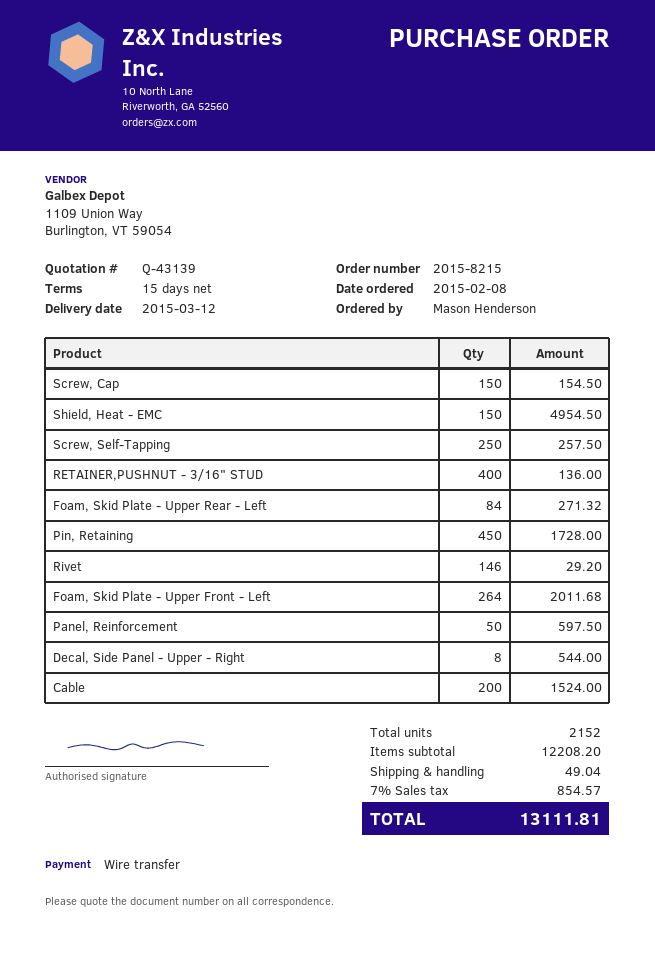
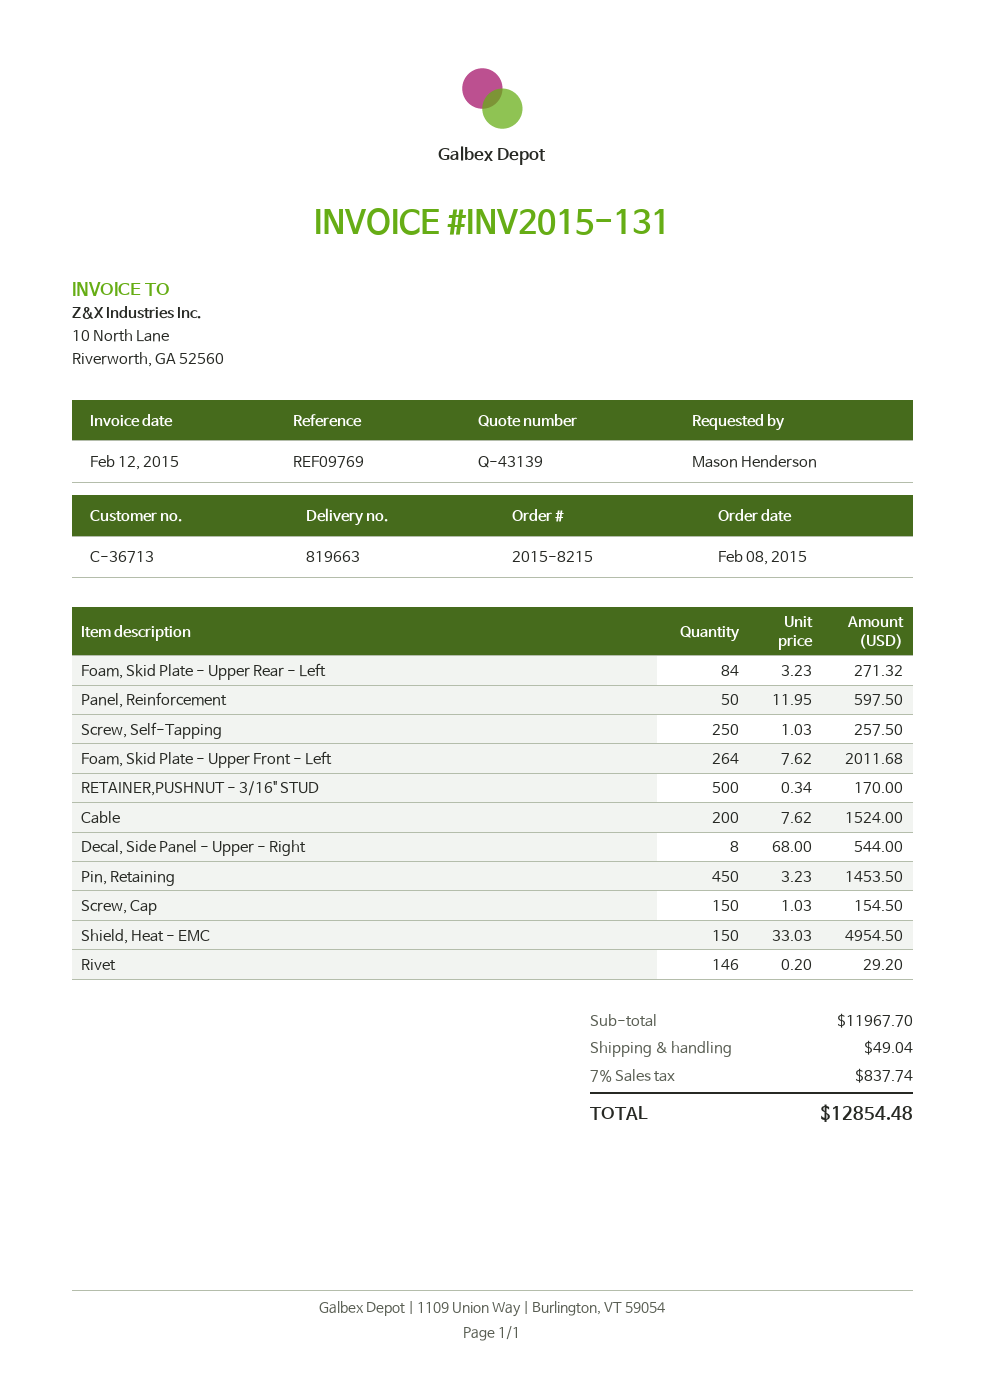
RETAINER,PUSHNUT - 3/16" STUD: 400 for 136.00 -> 500 for 170.00
Pin, Retaining: 450 for 1728.00 -> 450 for 1453.50
subtotal: 12208.20 -> 11967.70
tax: 7% = 854.57 -> 7% = 837.74
total: 13111.81 -> 12854.48

